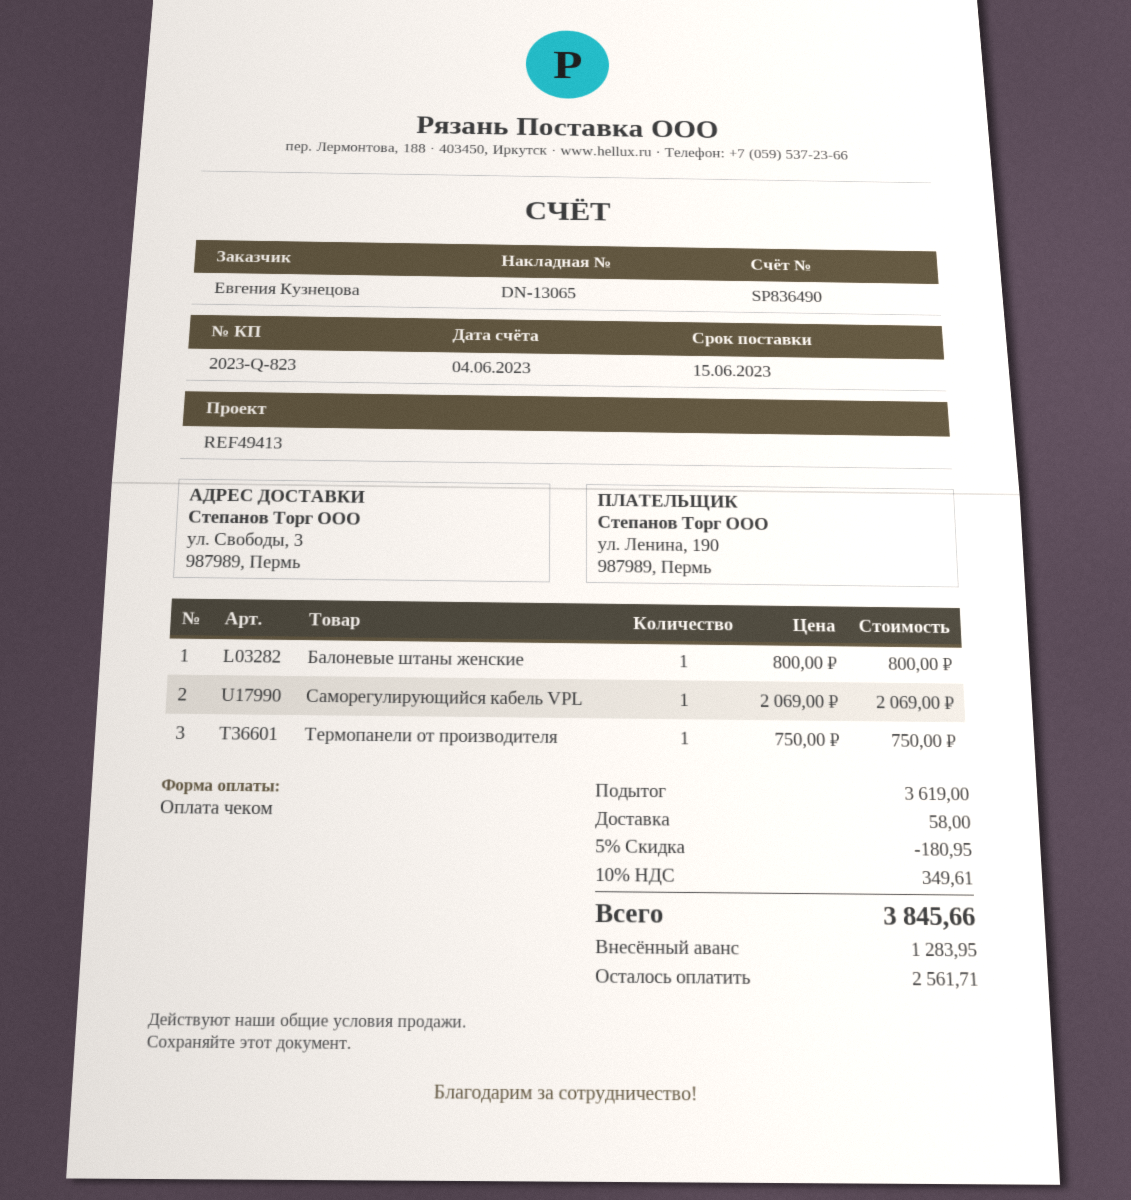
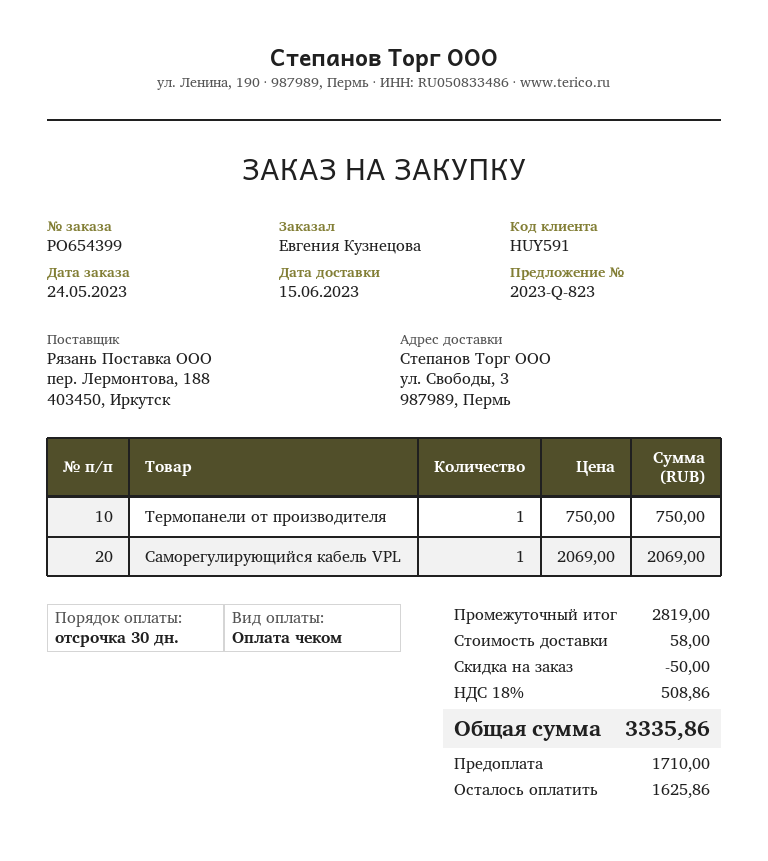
Балоневые штаны женские: 1 x 800.00 = 800.00 -> none
subtotal: 3619.00 -> 2819.00
discount: 180.95 -> 50.00
tax: 10% = 349.61 -> 18% = 508.86
total: 3845.66 -> 3335.86
deposit: 1283.95 -> 1710.00
balance: 2561.71 -> 1625.86

